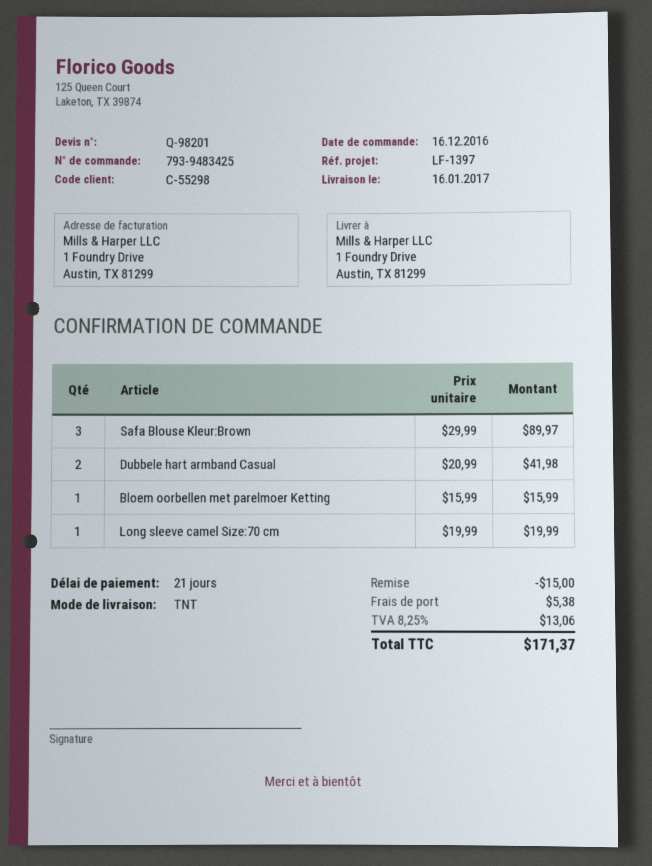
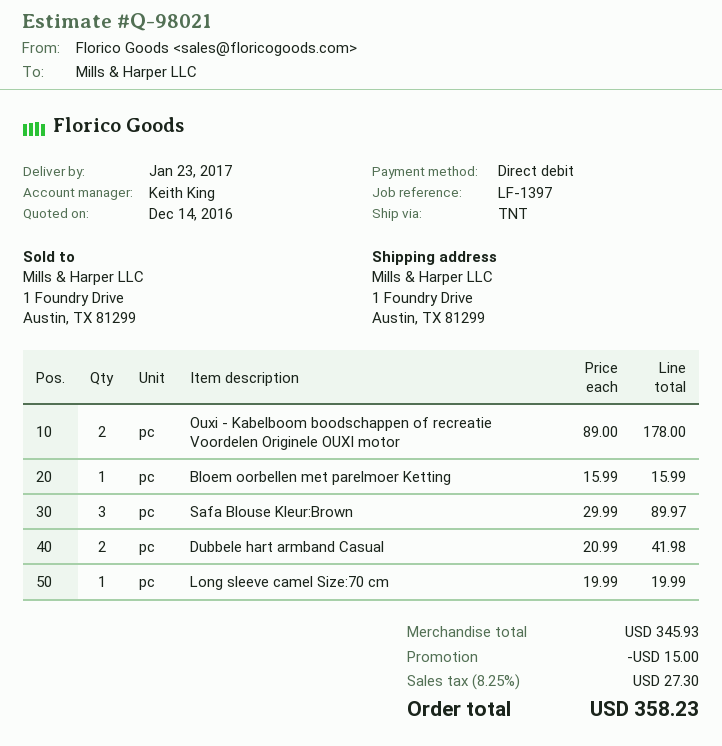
quote number: Q-98201 -> Q-98021
delivery date: 2017-01-16 -> 2017-01-23
Ouxi - Kabelboom boodschappen of recreatie Voordelen Originele OUXI motor: none -> 2 x 89.00 = 178.00
shipping: 5.38 -> none
tax: 8.25% = 13.06 -> 8.25% = 27.30
total: 171.37 -> 358.23

